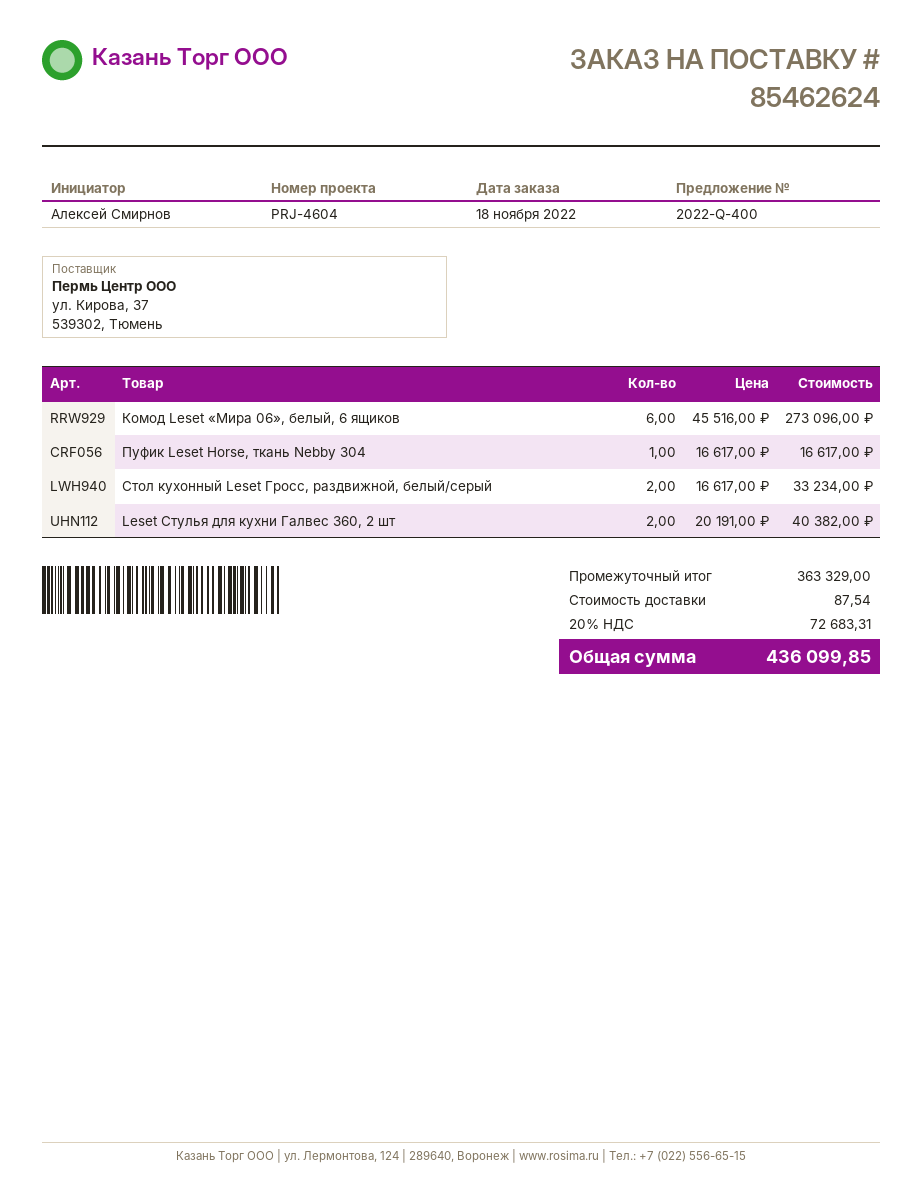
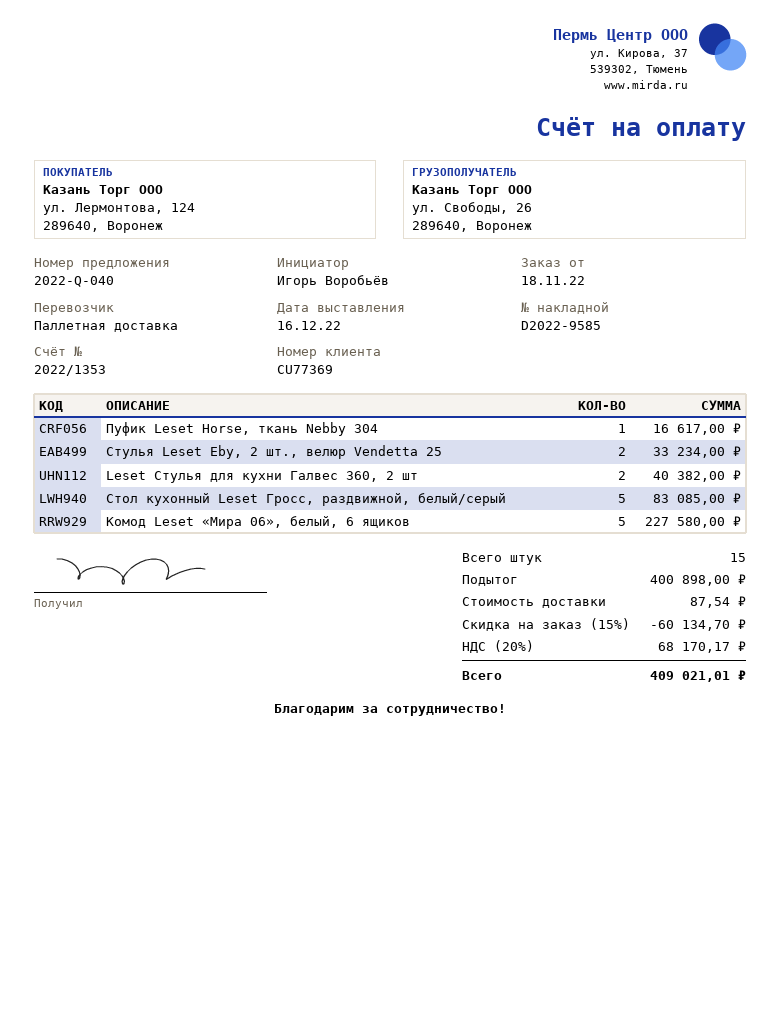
quote number: 2022-Q-400 -> 2022-Q-040
ordered by: Алексей Смирнов -> Игорь Воробьёв
Комод Leset «Мира 06», белый, 6 ящиков: 6 for 273096.00 -> 5 for 227580.00
Стол кухонный Leset Гросс, раздвижной, белый/серый: 2 for 33234.00 -> 5 for 83085.00
Стулья Leset Eby, 2 шт., велюр Vendetta 25: none -> 2 for 33234.00
subtotal: 363329.00 -> 400898.00
discount: none -> 15% = 60134.70
tax: 20% = 72683.31 -> 20% = 68170.17
total: 436099.85 -> 409021.01

